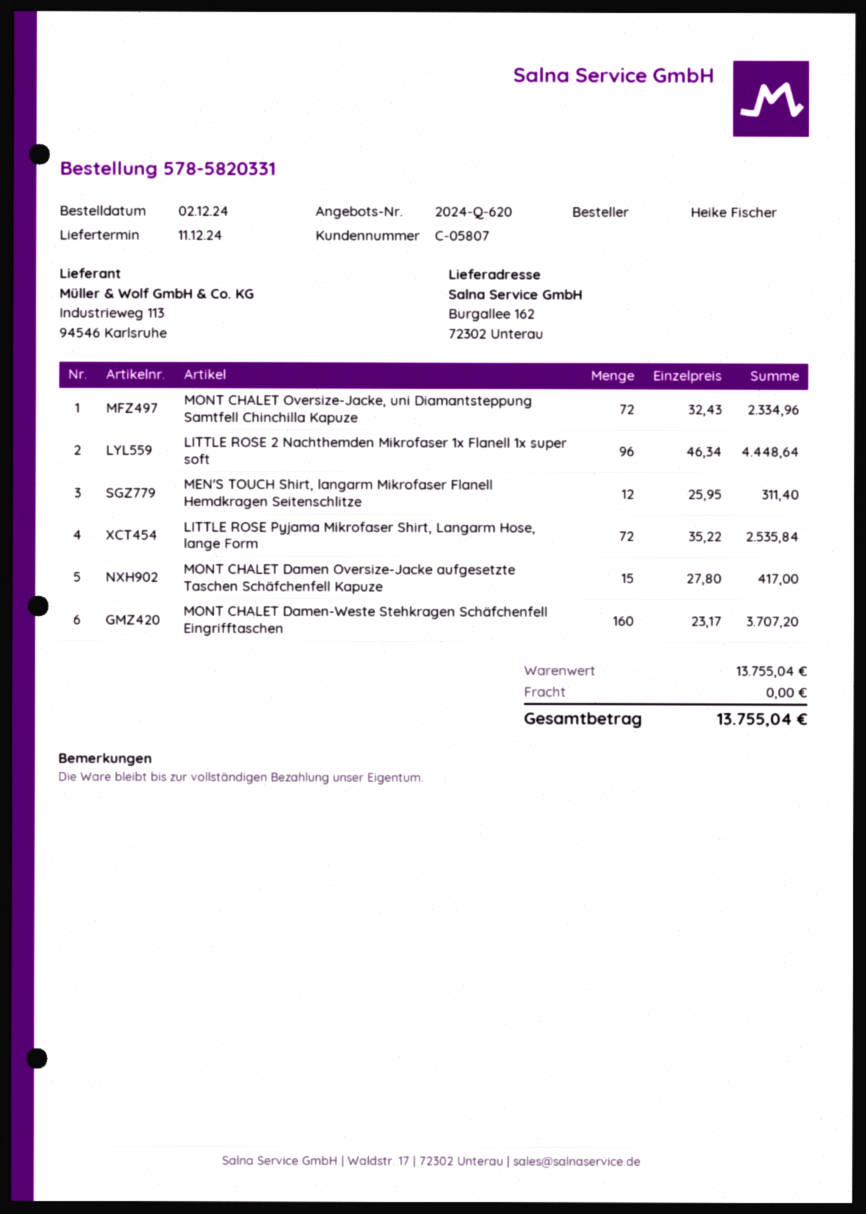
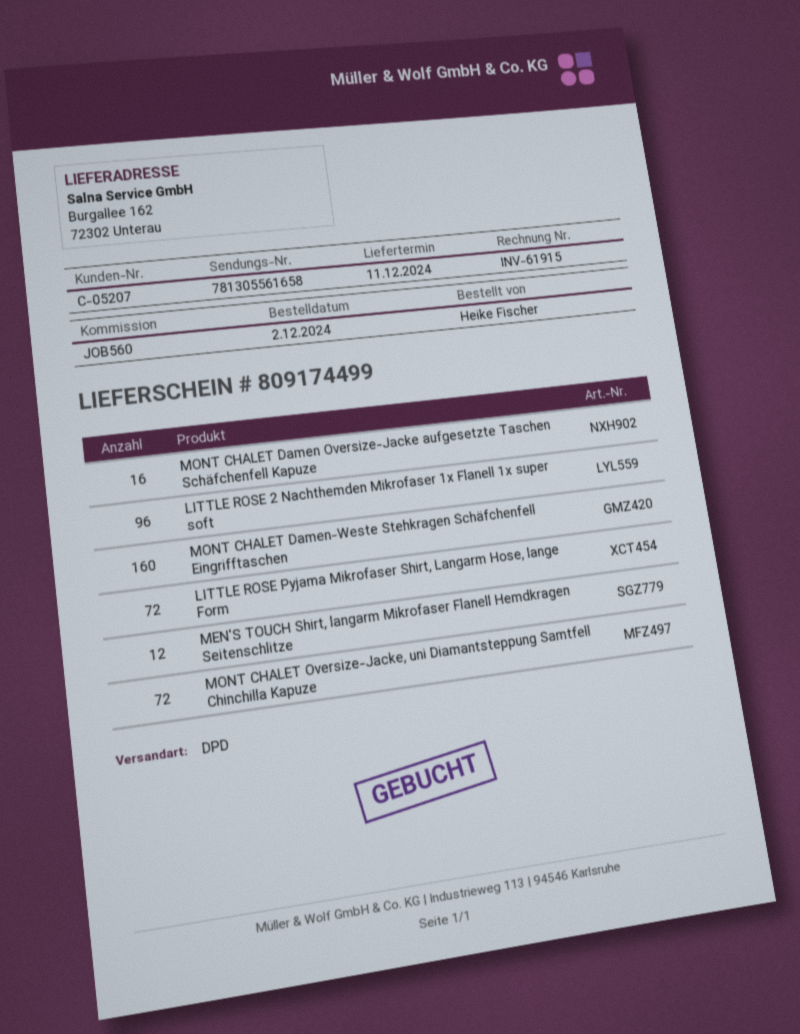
customer number: C-05807 -> C-05207
MONT CHALET Damen Oversize-Jacke aufgesetzte Taschen Schäfchenfell Kapuze: 15 -> 16

